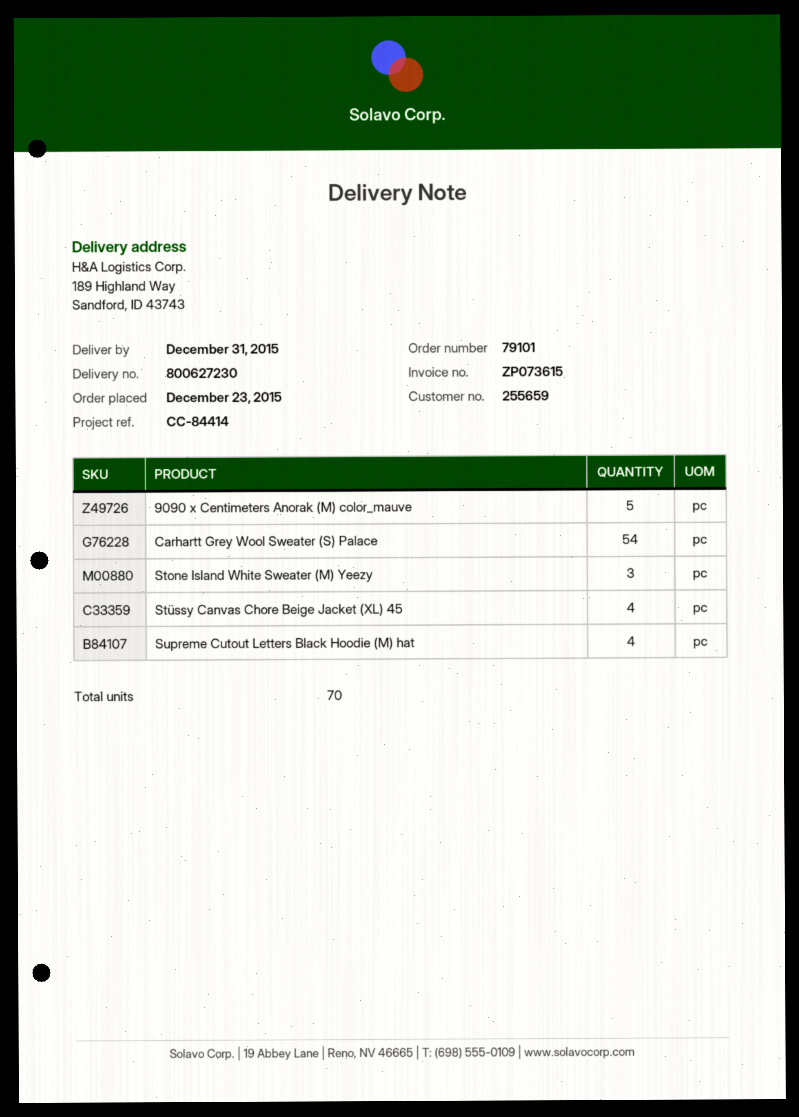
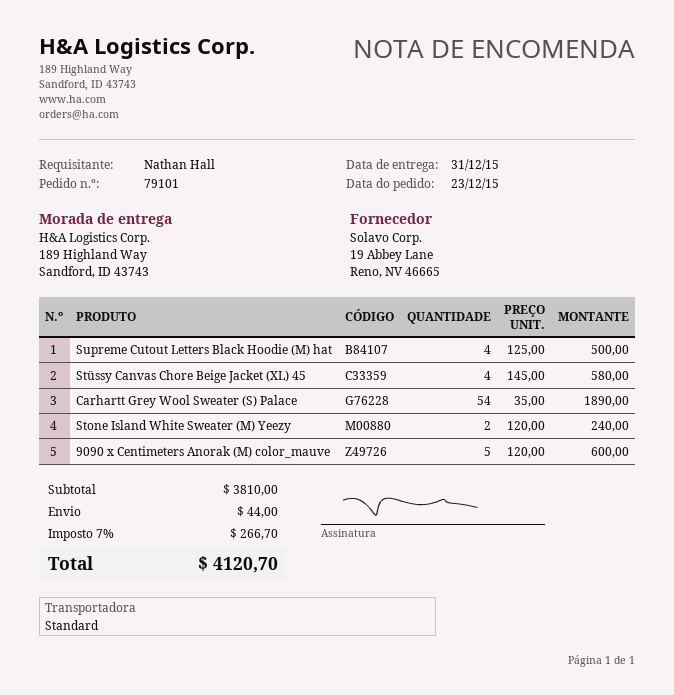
Stone Island White Sweater (M) Yeezy: 3 -> 2

